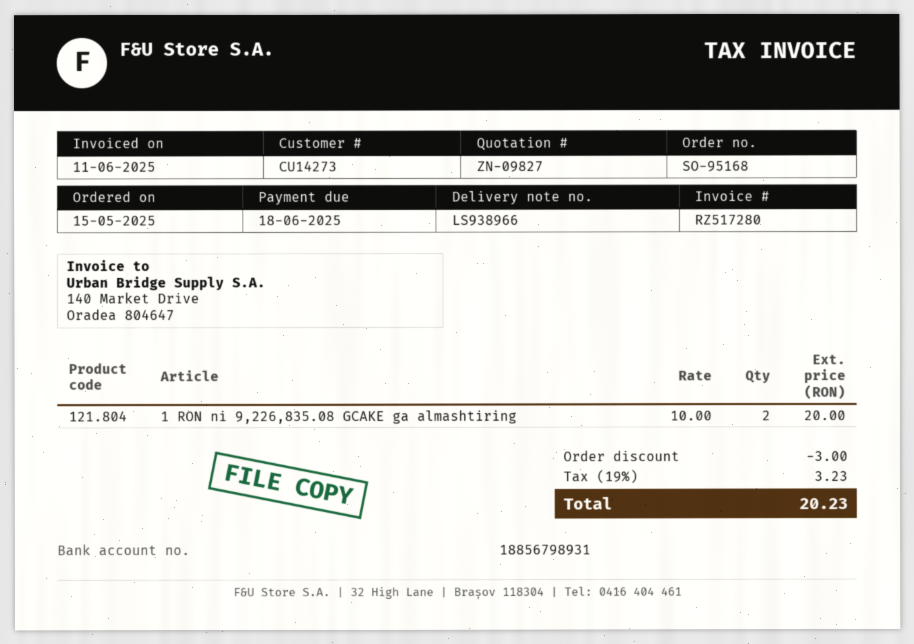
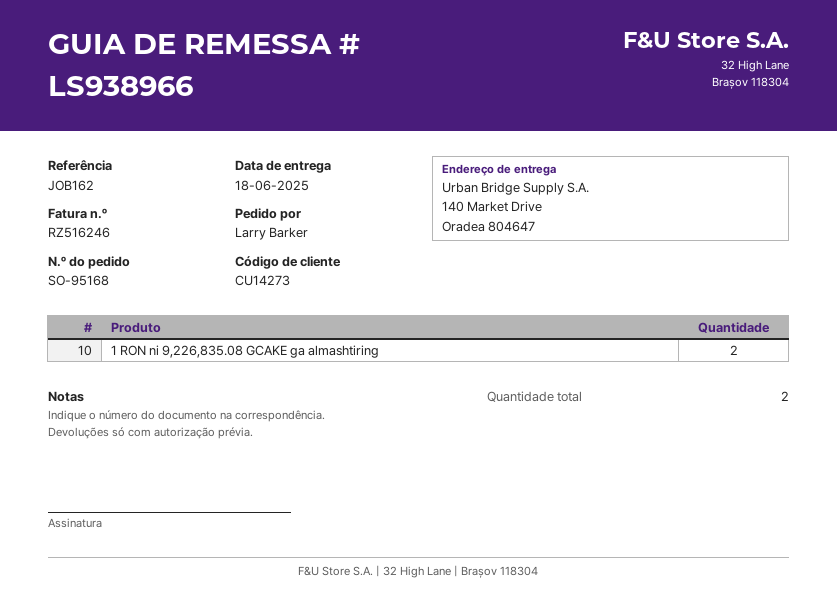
invoice number: RZ517280 -> RZ516246

